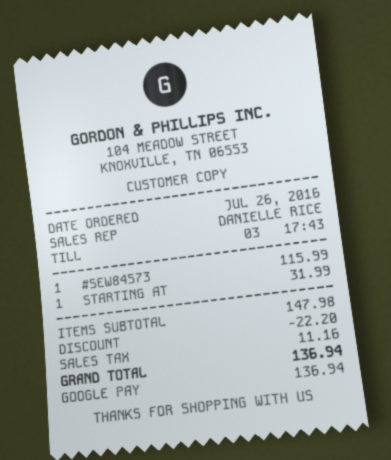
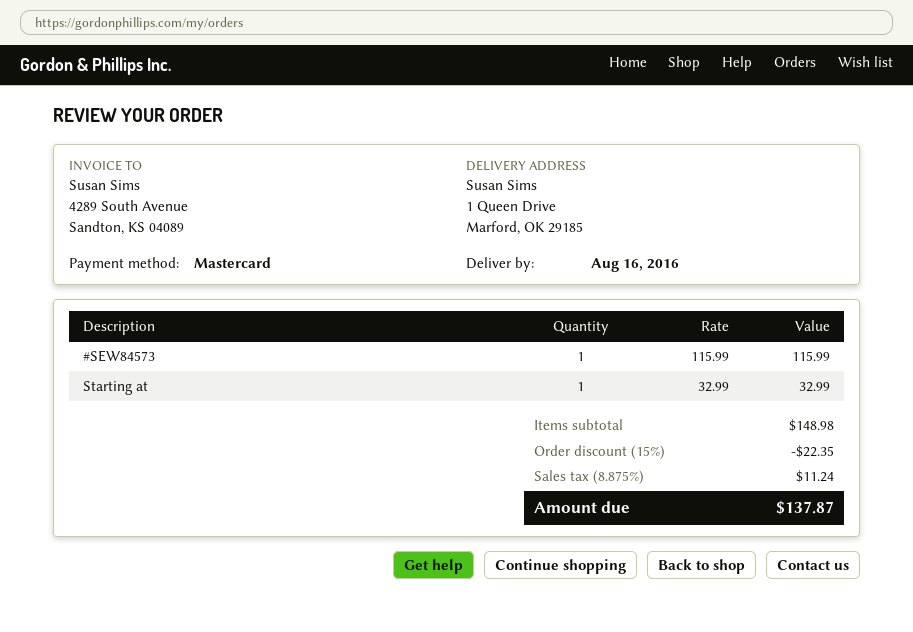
payment method: Google Pay -> Mastercard
STARTING AT: 1 for 31.99 -> 1 for 32.99
subtotal: 147.98 -> 148.98
discount: 22.20 -> 22.35
tax: 11.16 -> 11.24
total: 136.94 -> 137.87

